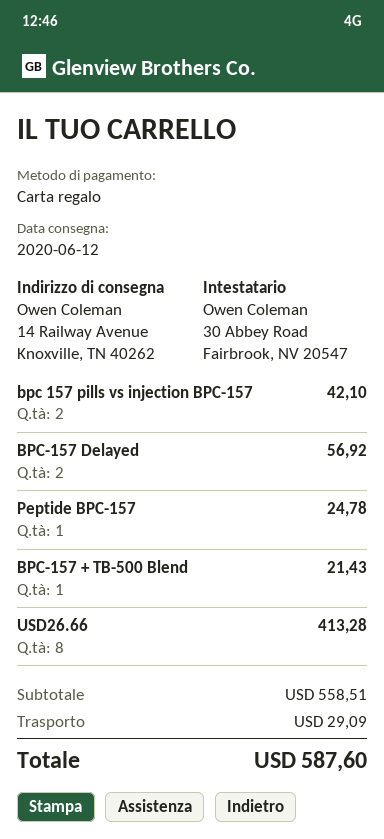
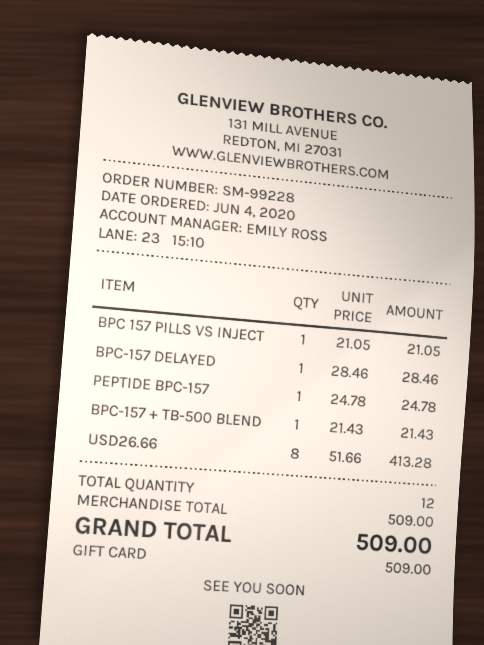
bpc 157 pills vs injection BPC-157: 2 for 42.10 -> 1 for 21.05
BPC-157 Delayed: 2 for 56.92 -> 1 for 28.46
subtotal: 558.51 -> 509.00
shipping: 29.09 -> none
total: 587.60 -> 509.00

